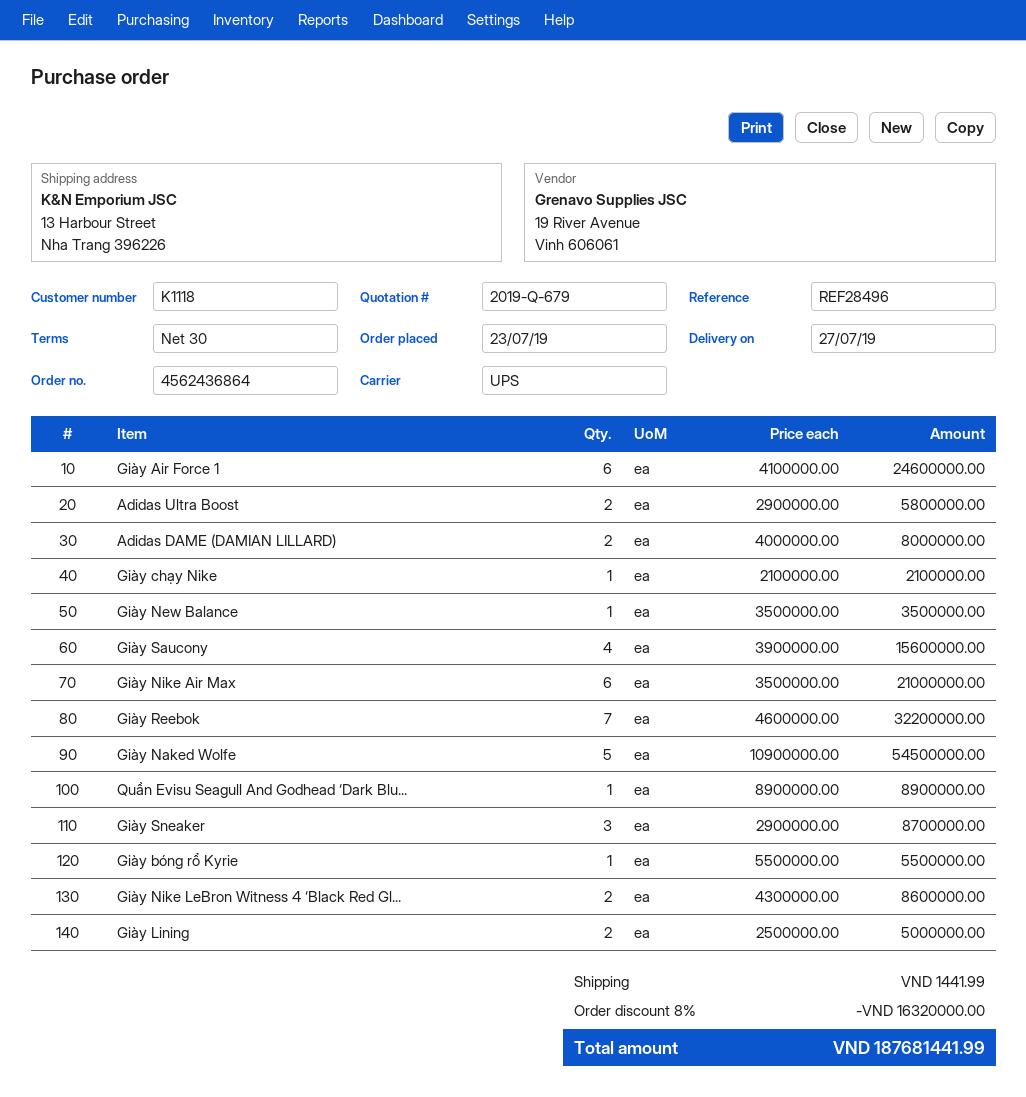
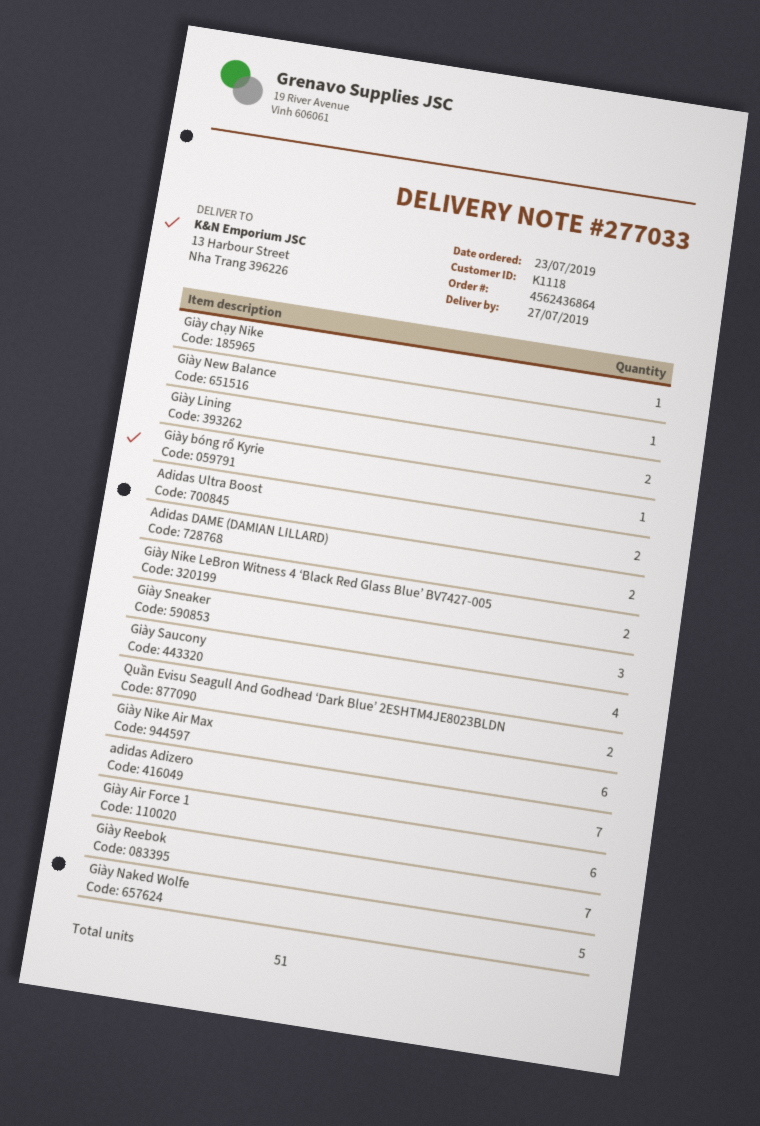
Quần Evisu Seagull And Godhead ‘Dark Blu...: 1 -> 2
adidas Adizero: none -> 7

